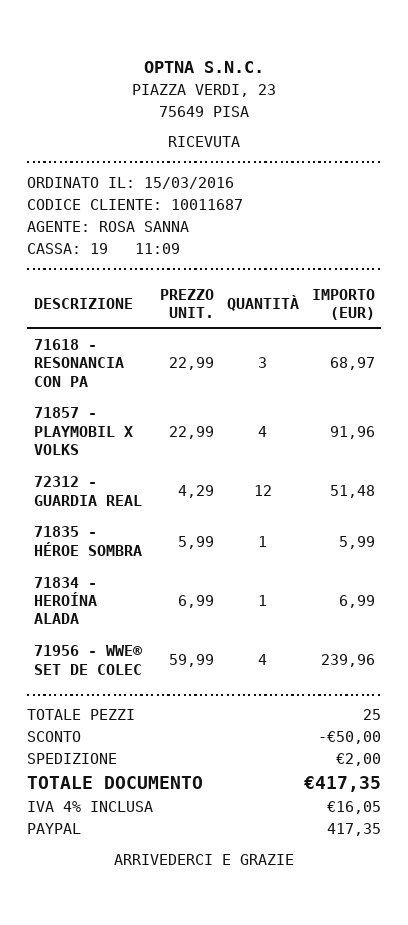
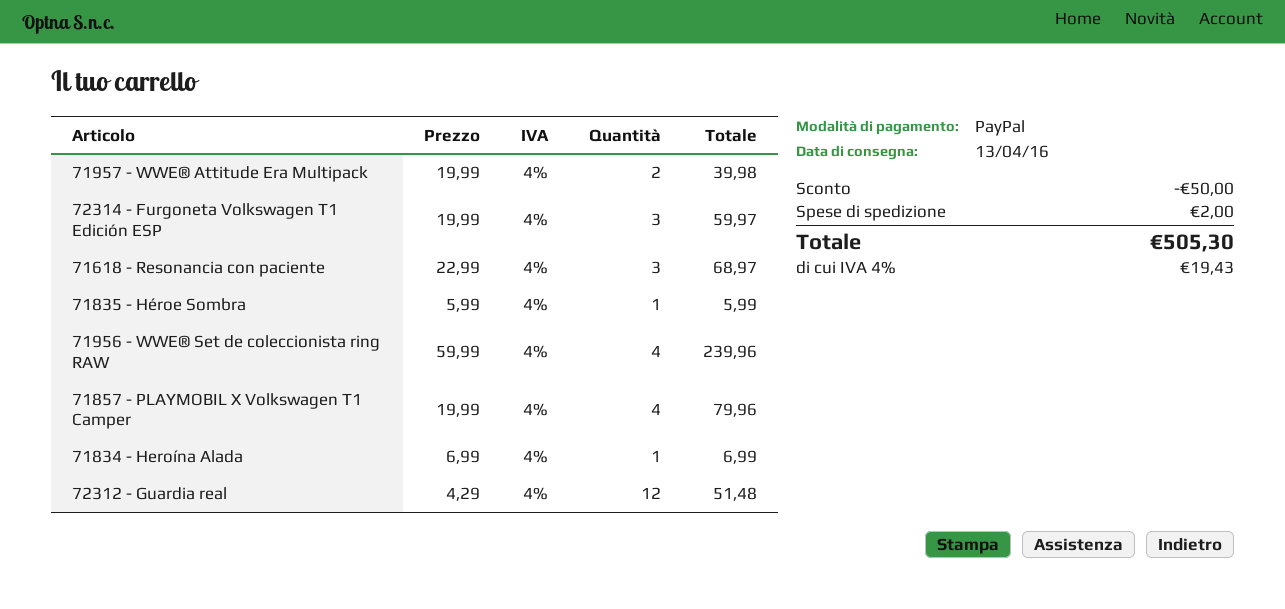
71857 - PLAYMOBIL X VOLKS: 4 x 22.99 = 91.96 -> 4 x 19.99 = 79.96
71957 - WWE® Attitude Era Multipack: none -> 2 x 19.99 = 39.98
72314 - Furgoneta Volkswagen T1 Edición ESP: none -> 3 x 19.99 = 59.97
tax: 4% = 16.05 -> 4% = 19.43
total: 417.35 -> 505.30

